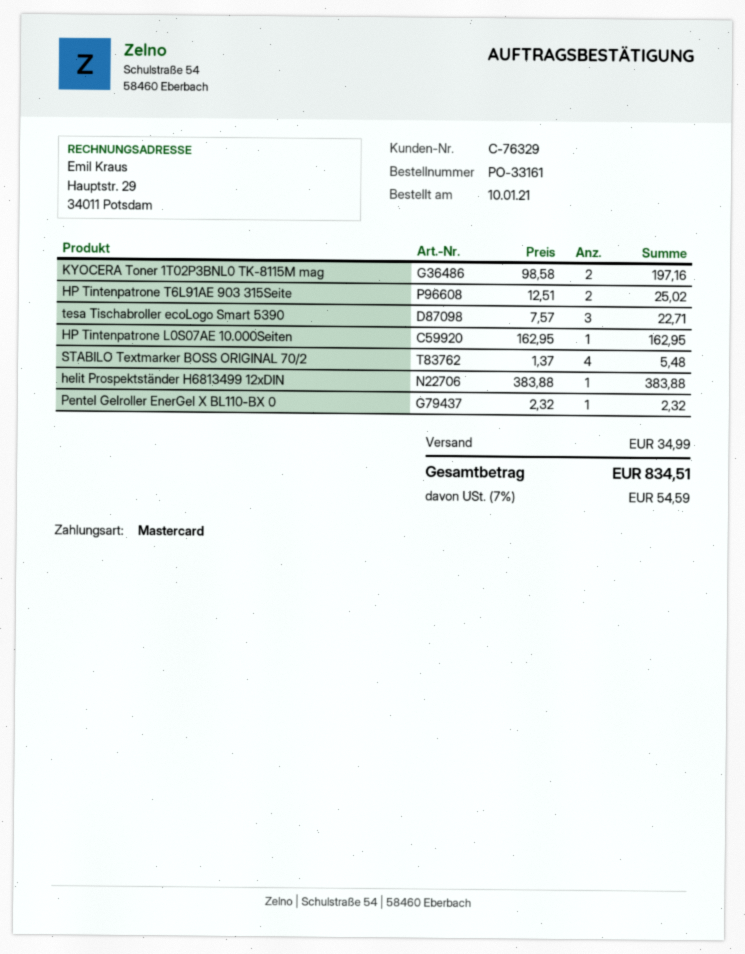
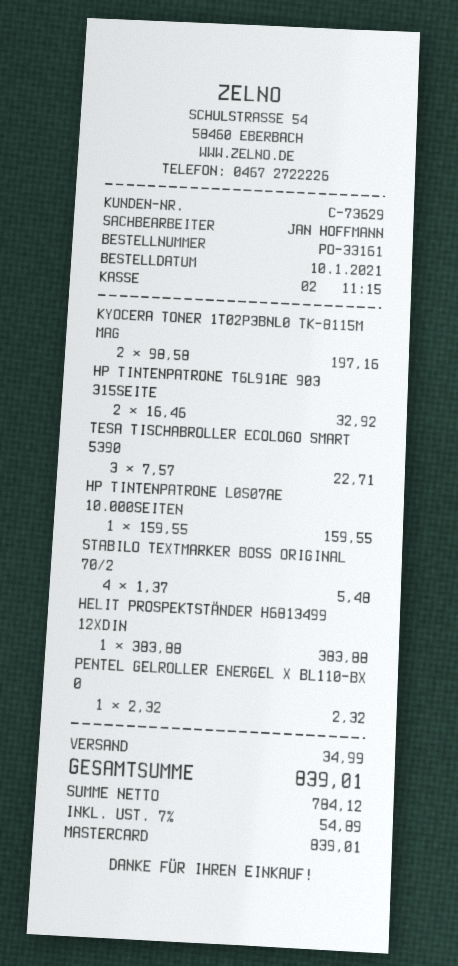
customer number: C-76329 -> C-73629
HP Tintenpatrone T6L91AE 903 315Seite: 2 x 12.51 = 25.02 -> 2 x 16.46 = 32.92
HP Tintenpatrone L0S07AE 10.000Seiten: 1 x 162.95 = 162.95 -> 1 x 159.55 = 159.55
tax: 7% = 54.59 -> 7% = 54.89
total: 834.51 -> 839.01

